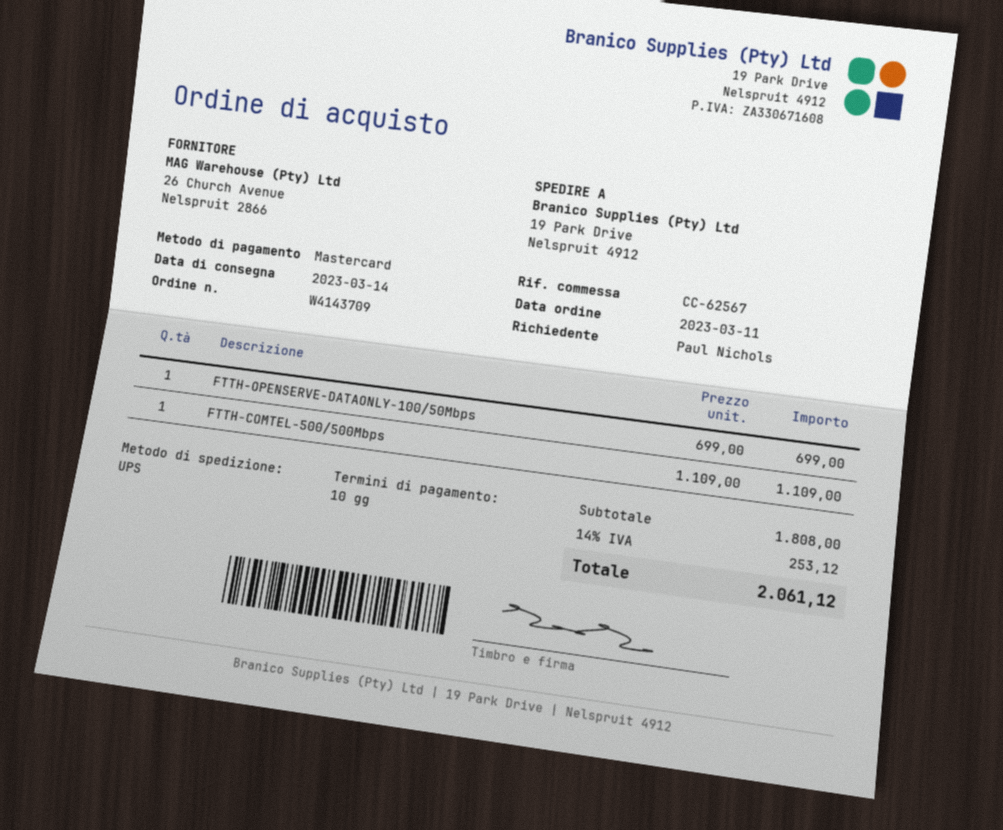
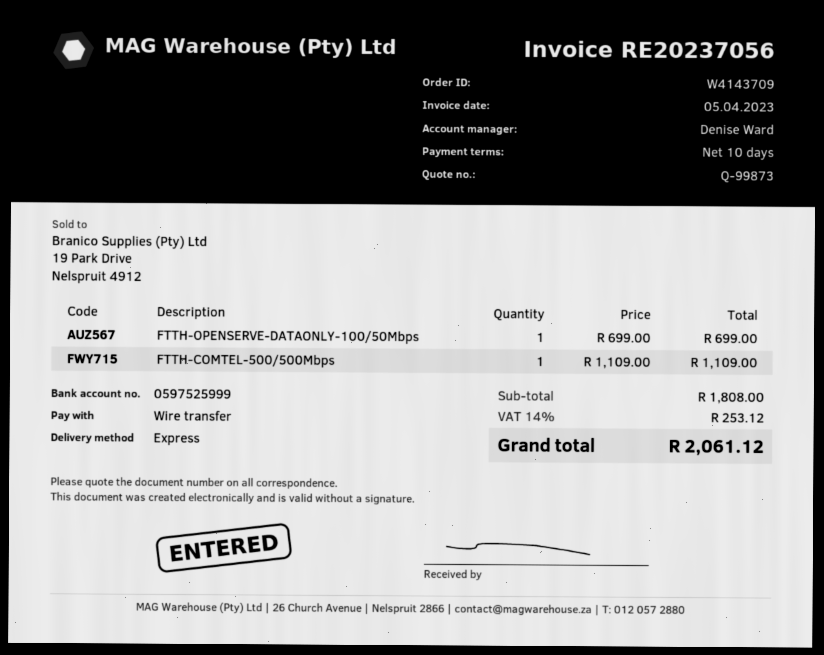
payment method: Mastercard -> bank transfer
shipping method: UPS -> express

